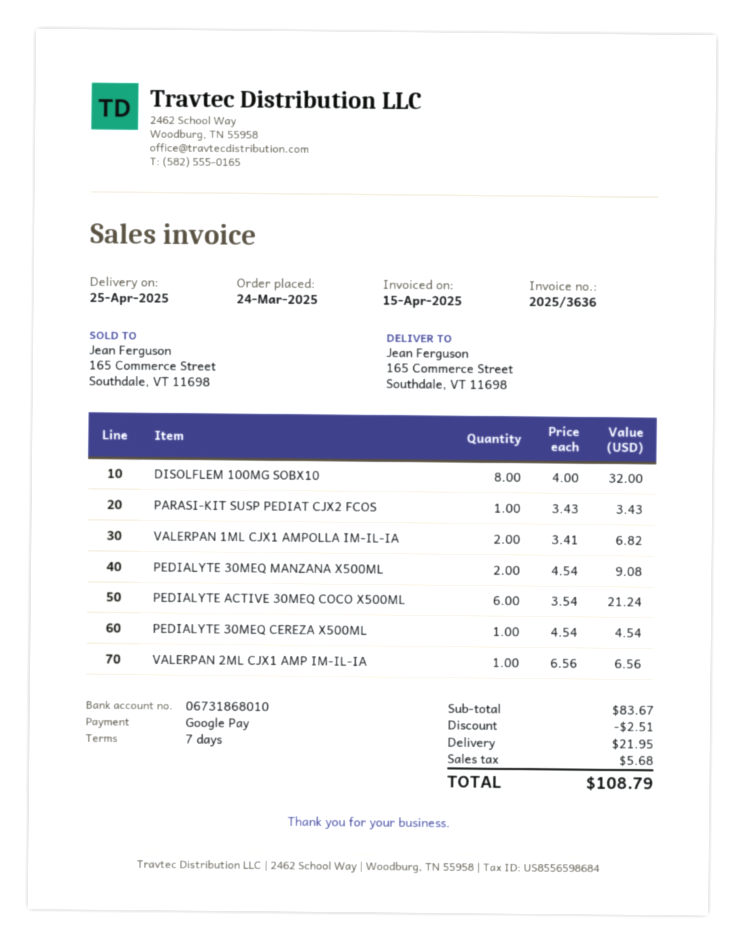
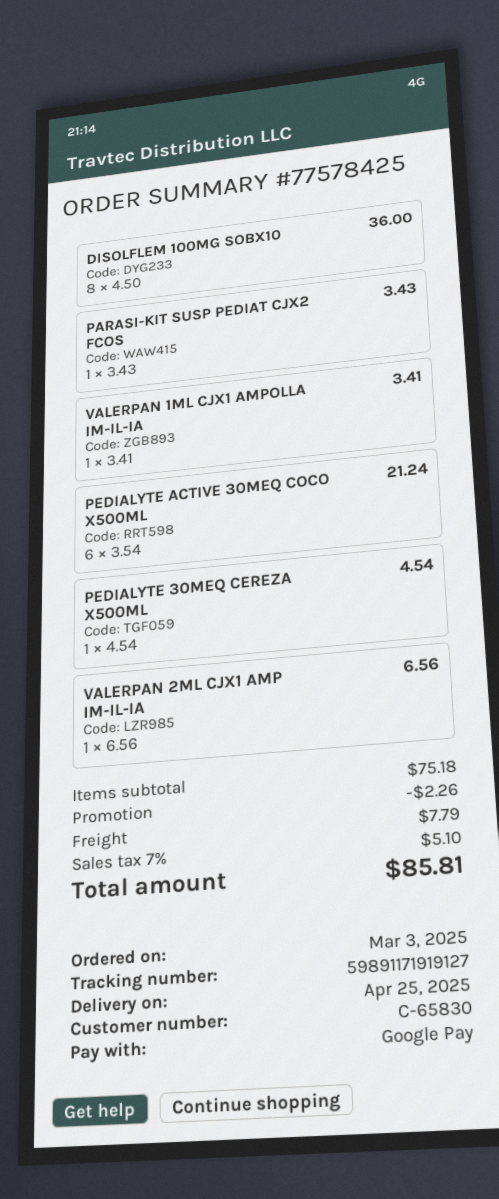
order date: 2025-03-24 -> 2025-03-03
DISOLFLEM 100MG SOBX10: 8 x 4.00 = 32.00 -> 8 x 4.50 = 36.00
VALERPAN 1ML CJX1 AMPOLLA IM-IL-IA: 2 x 3.41 = 6.82 -> 1 x 3.41 = 3.41
PEDIALYTE 30MEQ MANZANA X500ML: 2 x 4.54 = 9.08 -> none
subtotal: 83.67 -> 75.18
discount: 2.51 -> 2.26
shipping: 21.95 -> 7.79
tax: 5.68 -> 5.10
total: 108.79 -> 85.81

